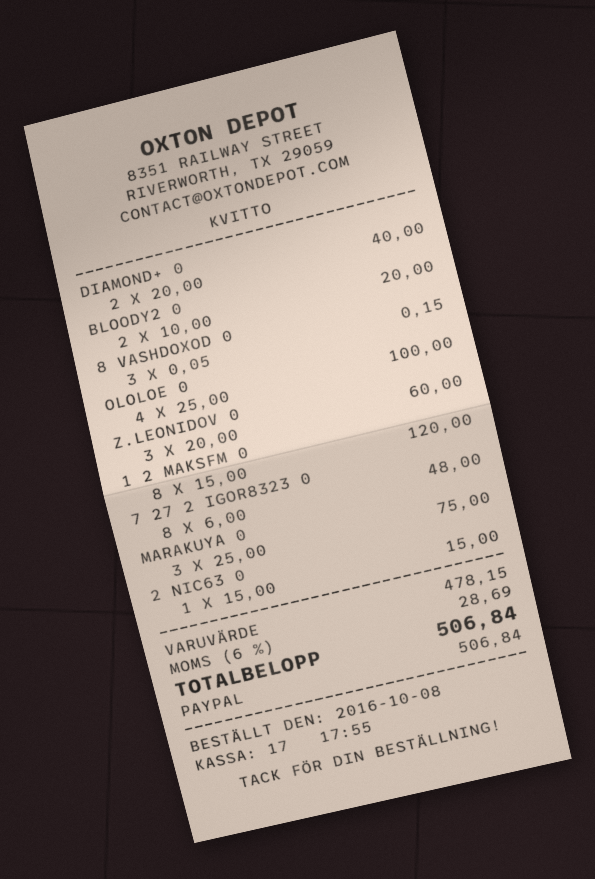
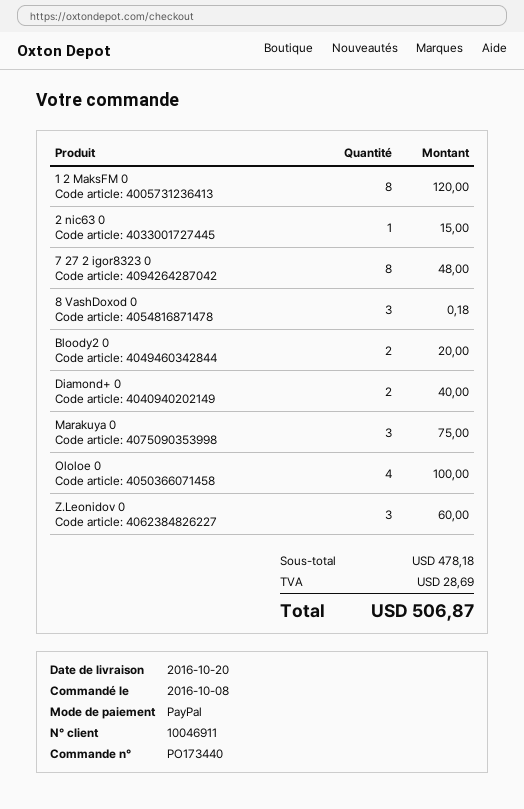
8 VASHDOXOD 0: 3 for 0.15 -> 3 for 0.18
subtotal: 478.15 -> 478.18
total: 506.84 -> 506.87

